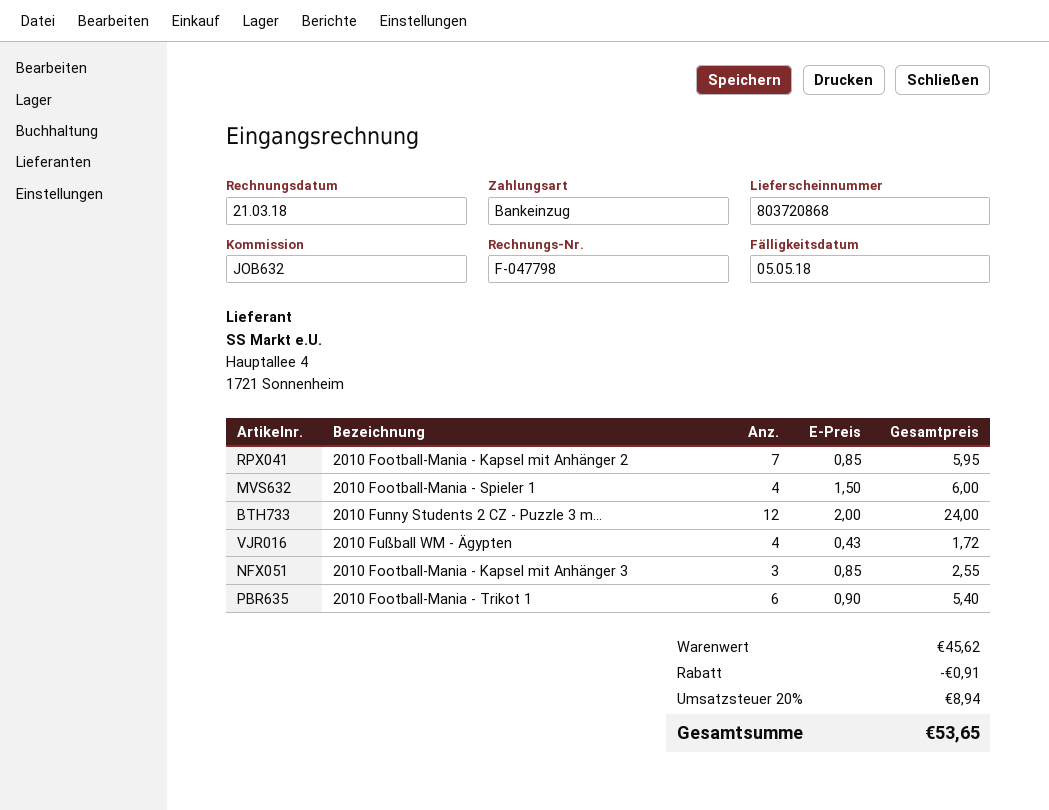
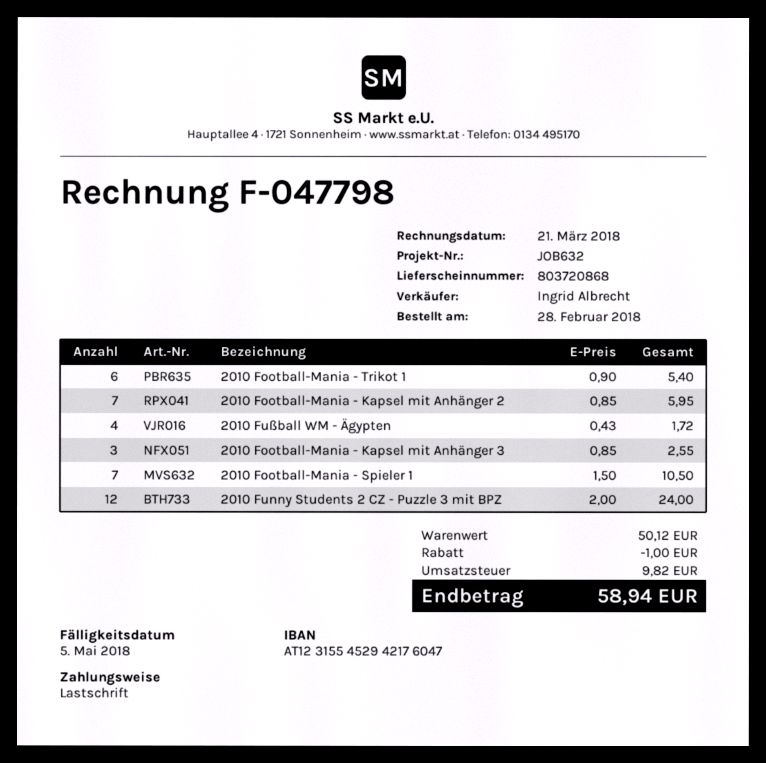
2010 Football-Mania - Spieler 1: 4 x 1.50 = 6.00 -> 7 x 1.50 = 10.50
subtotal: 45.62 -> 50.12
discount: 0.91 -> 1.00
tax: 8.94 -> 9.82
total: 53.65 -> 58.94

